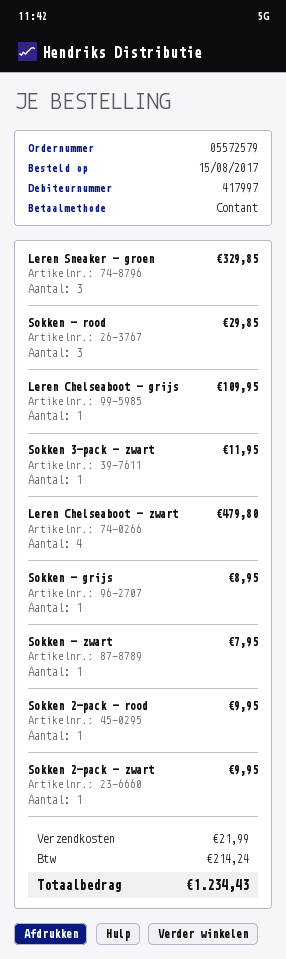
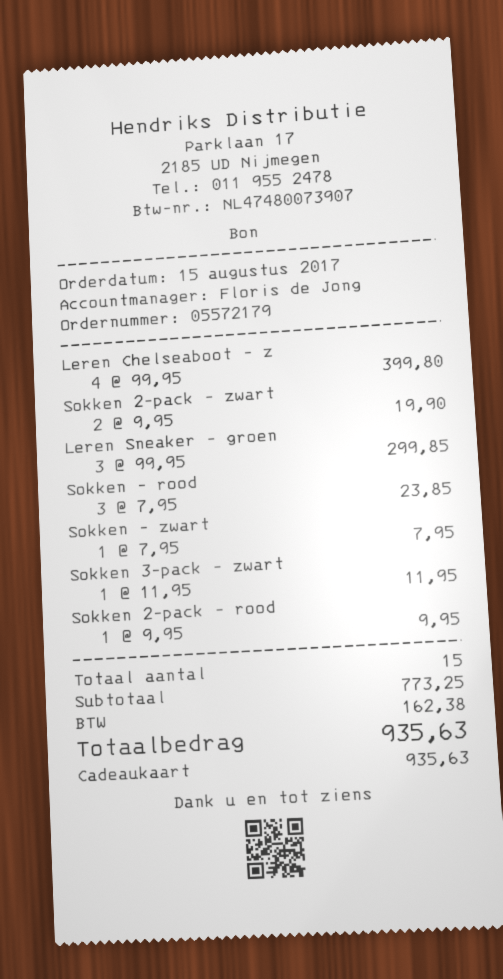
order number: 05572579 -> 05572179
payment method: cash -> gift card
Leren Sneaker - groen: 3 for 329.85 -> 3 for 299.85
Sokken - rood: 3 for 29.85 -> 3 for 23.85
Leren Chelseaboot - grijs: 1 for 109.95 -> none
Leren Chelseaboot - zwart: 4 for 479.80 -> 4 for 399.80
Sokken - grijs: 1 for 8.95 -> none
Sokken 2-pack - zwart: 1 for 9.95 -> 2 for 19.90
shipping: 21.99 -> none
tax: 214.24 -> 162.38
total: 1234.43 -> 935.63

